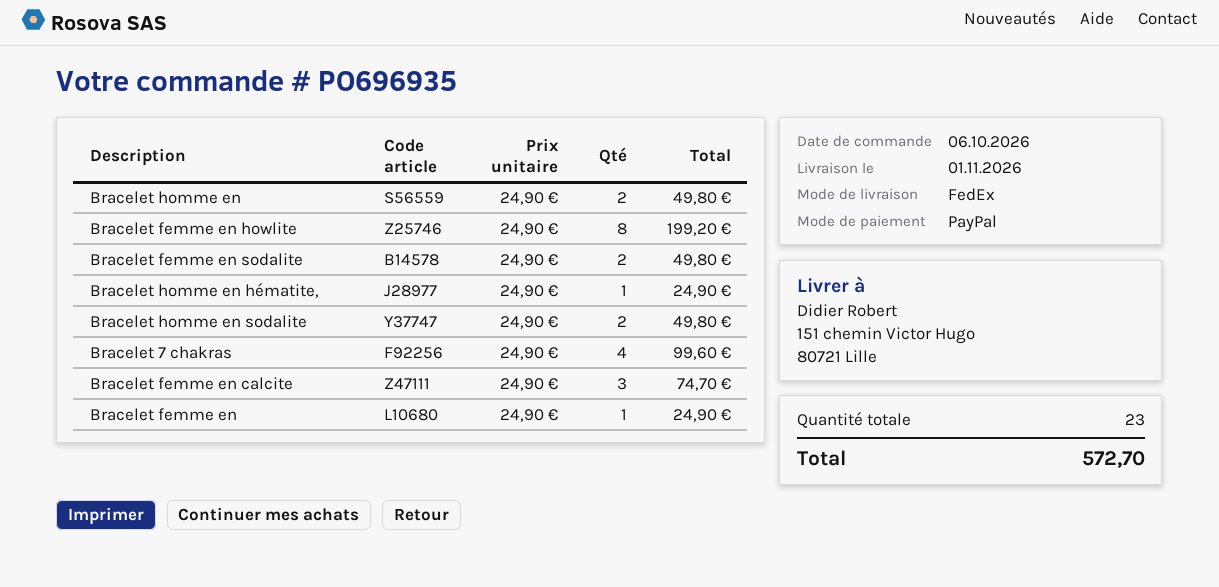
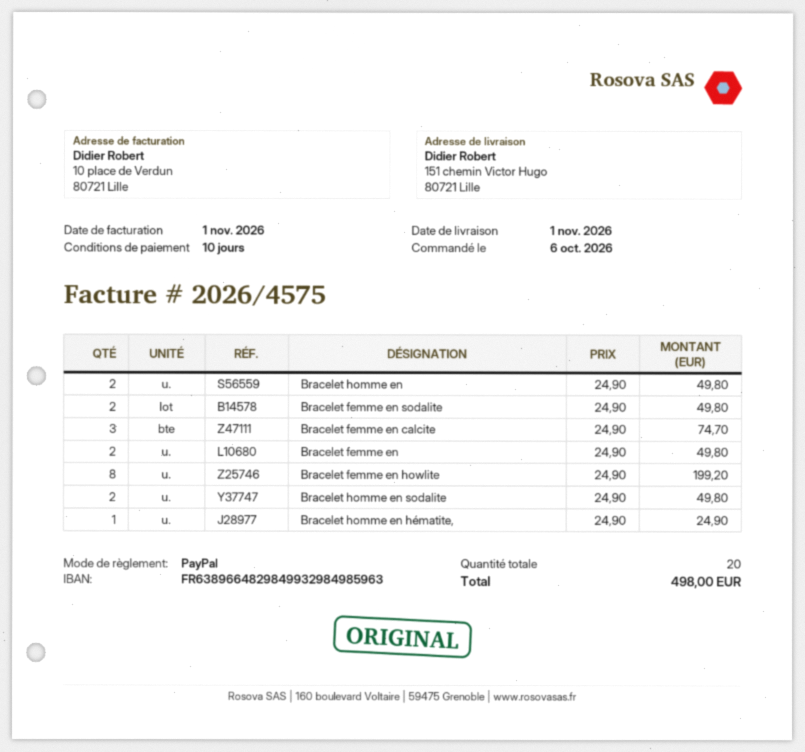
Bracelet 7 chakras: 4 x 24.90 = 99.60 -> none
Bracelet femme en: 1 x 24.90 = 24.90 -> 2 x 24.90 = 49.80
total quantity: 23 -> 20
total: 572.70 -> 498.00

